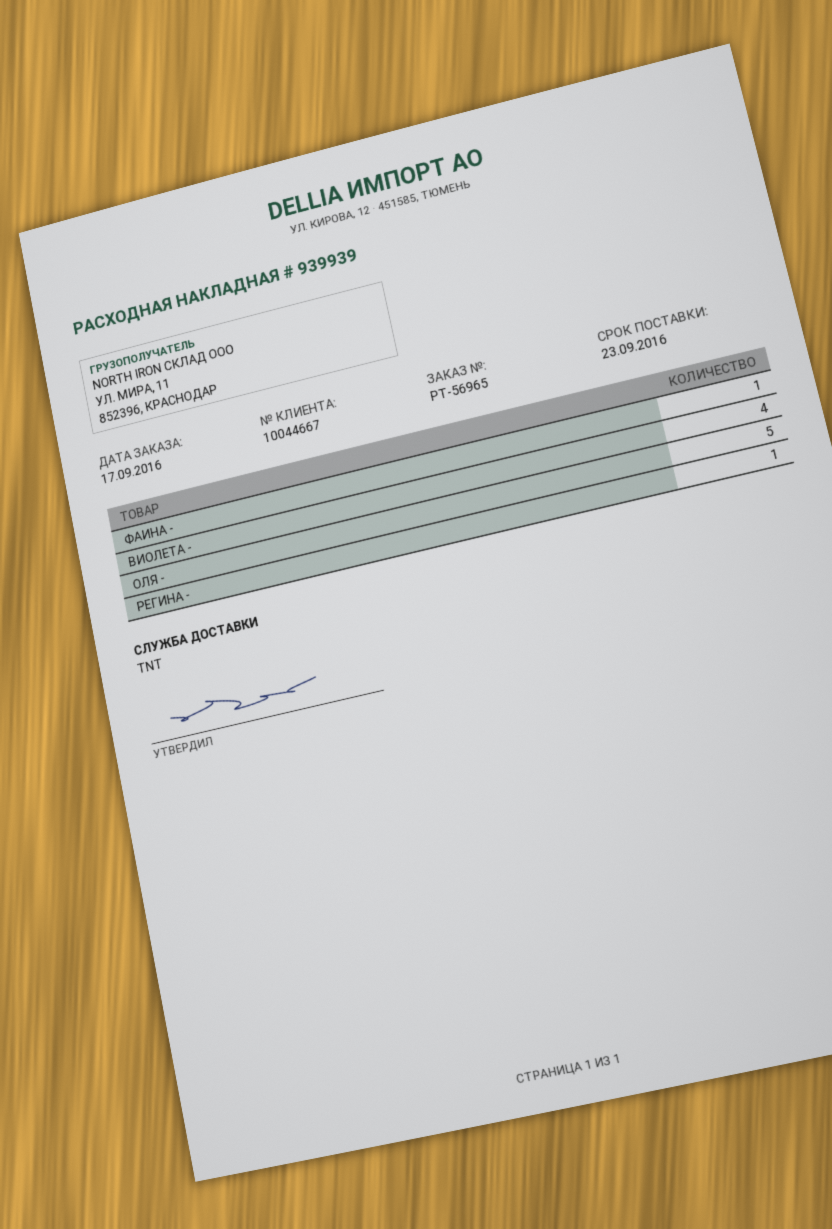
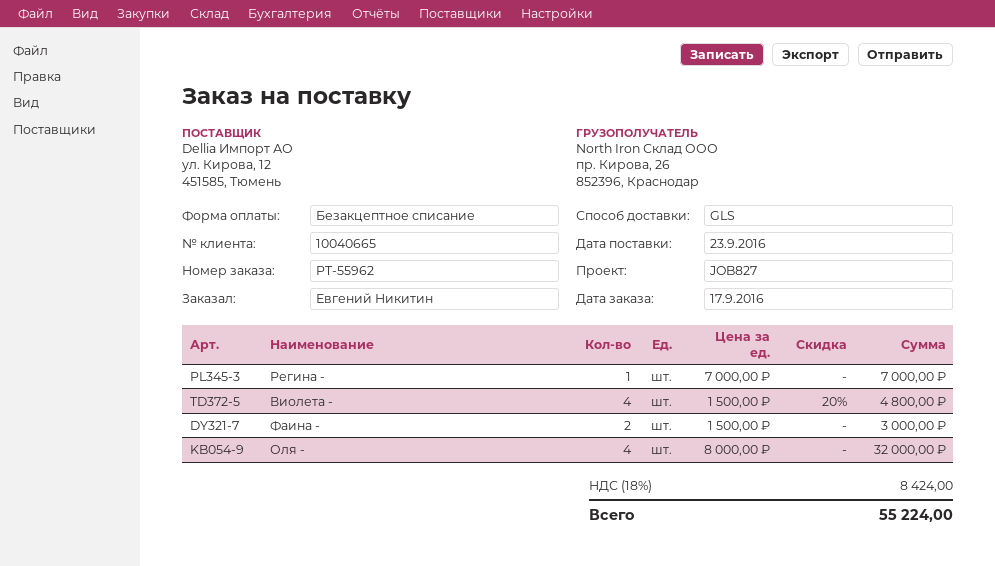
order number: PT-56965 -> PT-55962
customer number: 10044667 -> 10040665
shipping method: TNT -> GLS
ship to: УЛ. МИРА, 11, 852396, КРАСНОДАР -> пр. Кирова, 26, 852396, Краснодар
ФАИНА -: 1 -> 2
ОЛЯ -: 5 -> 4

